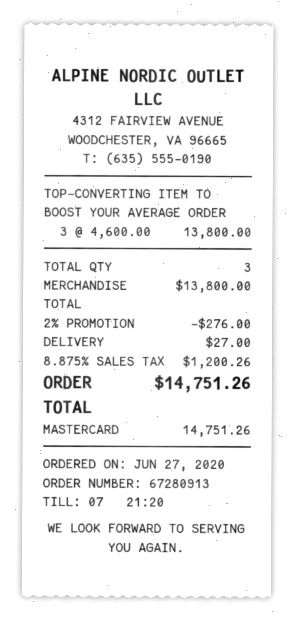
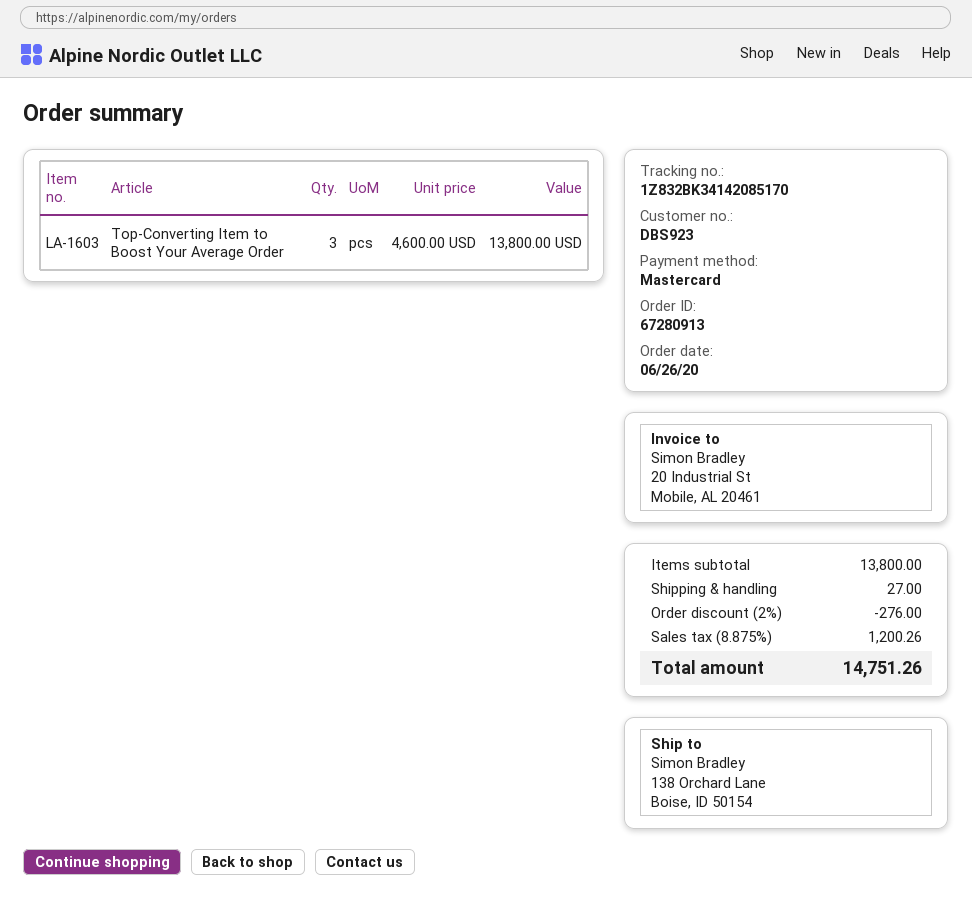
order date: 2020-06-27 -> 2020-06-26

